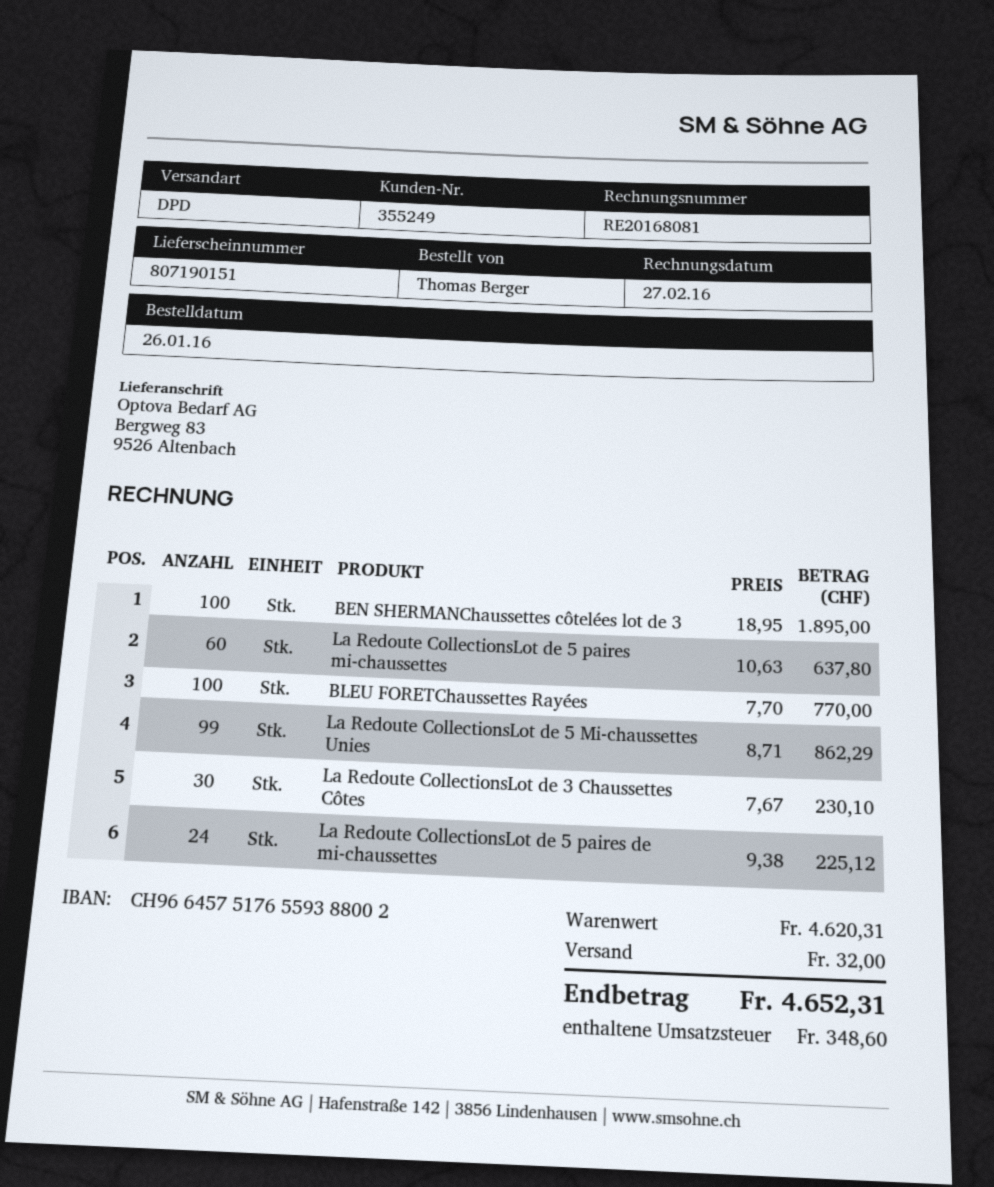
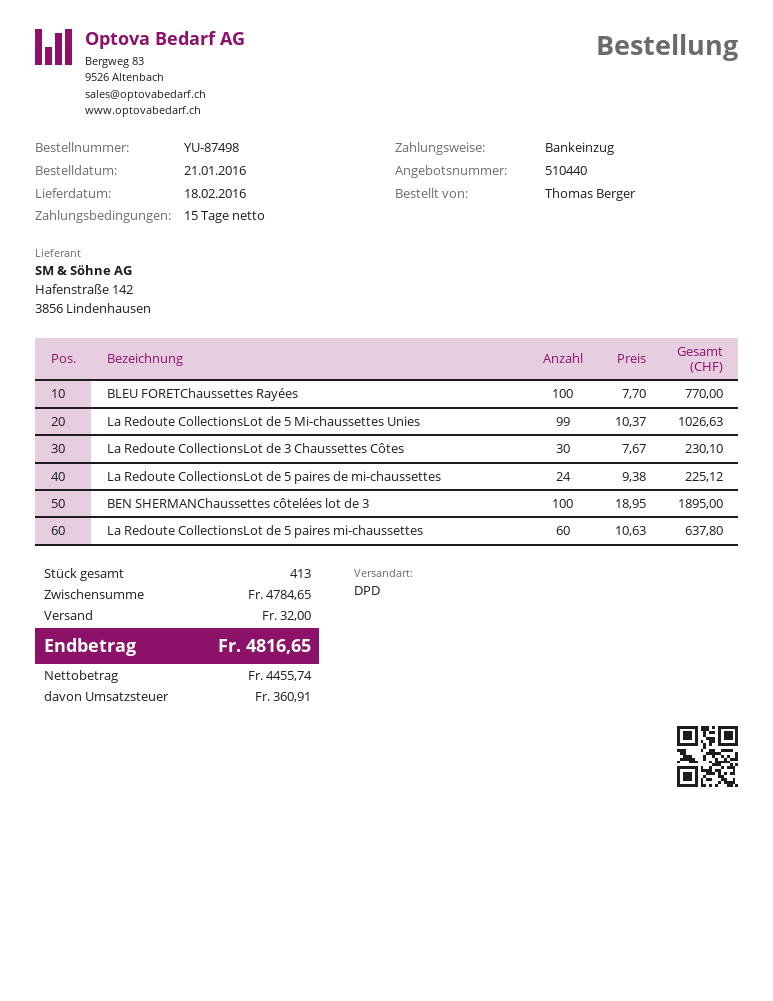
order date: 2016-01-26 -> 2016-01-21
La Redoute CollectionsLot de 5 Mi-chaussettes Unies: 99 x 8.71 = 862.29 -> 99 x 10.37 = 1026.63
subtotal: 4620.31 -> 4784.65
tax: 348.60 -> 360.91
total: 4652.31 -> 4816.65

